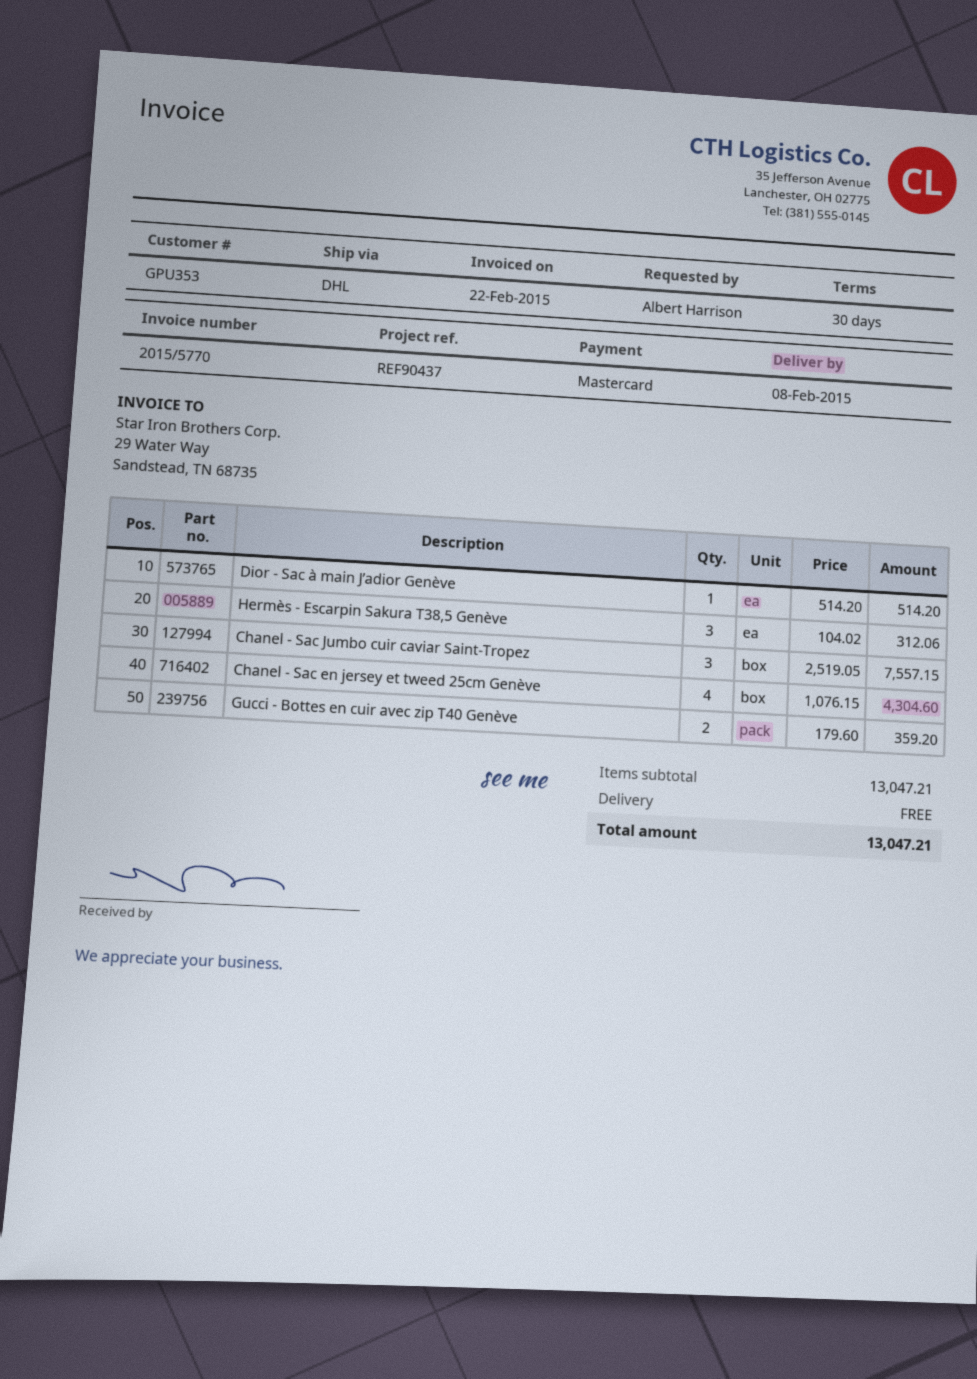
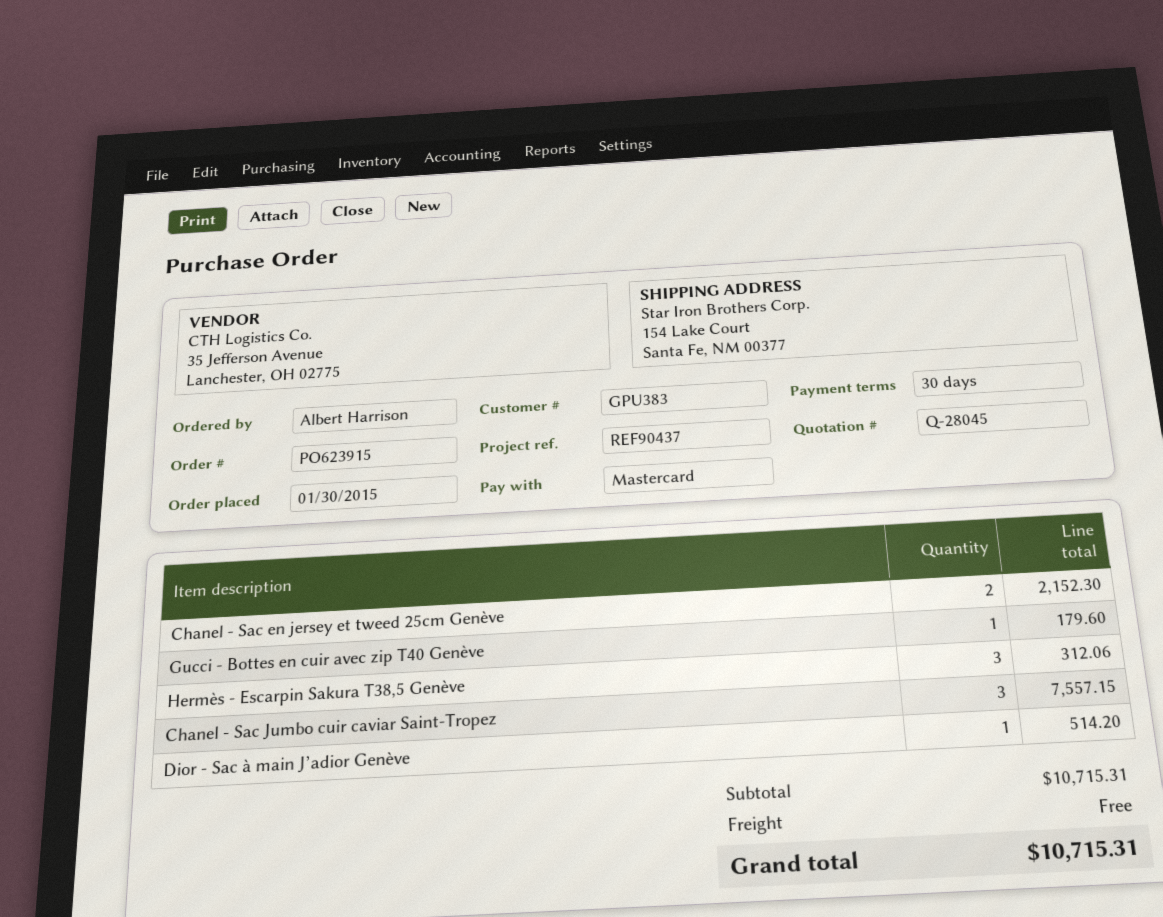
customer number: GPU353 -> GPU383
Chanel - Sac en jersey et tweed 25cm Genève: 4 for 4304.60 -> 2 for 2152.30
Gucci - Bottes en cuir avec zip T40 Genève: 2 for 359.20 -> 1 for 179.60
subtotal: 13047.21 -> 10715.31
total: 13047.21 -> 10715.31

